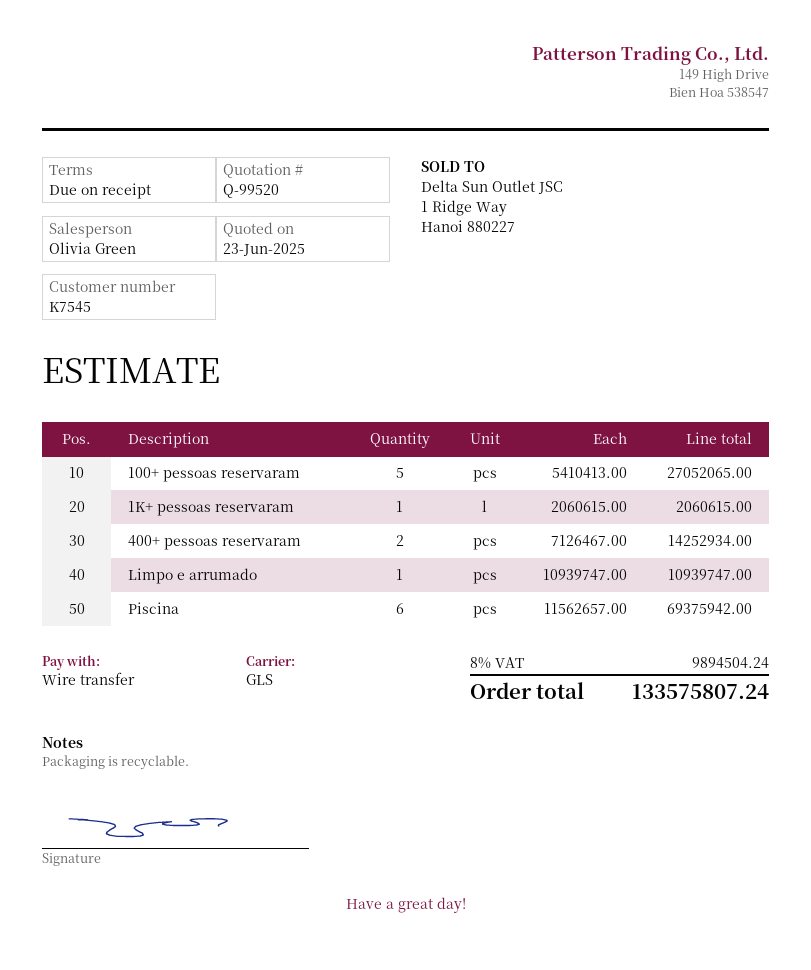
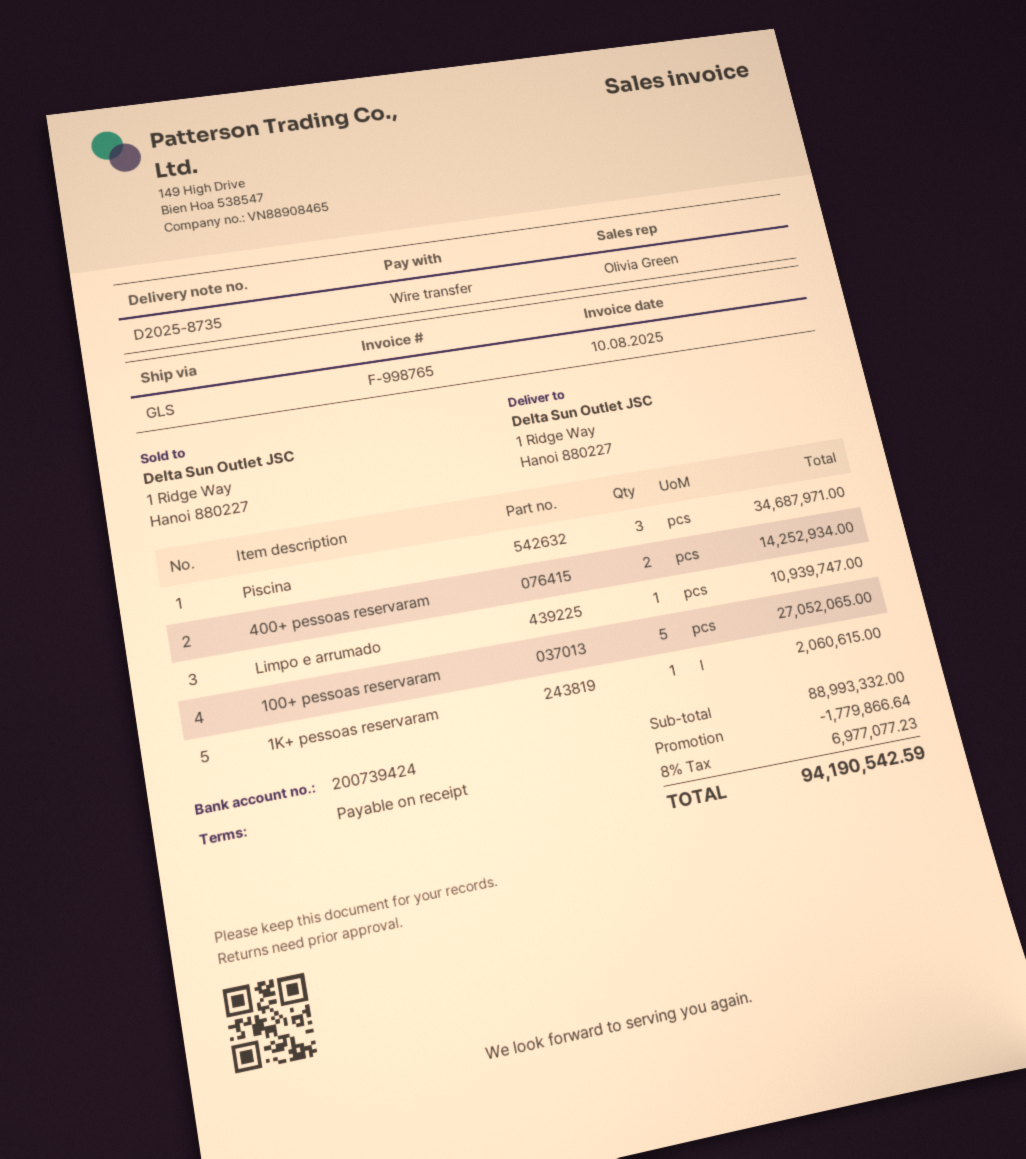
Piscina: 6 for 69375942.00 -> 3 for 34687971.00
discount: none -> 1779866.64
tax: 8% = 9894504.24 -> 8% = 6977077.23
total: 133575807.24 -> 94190542.59

